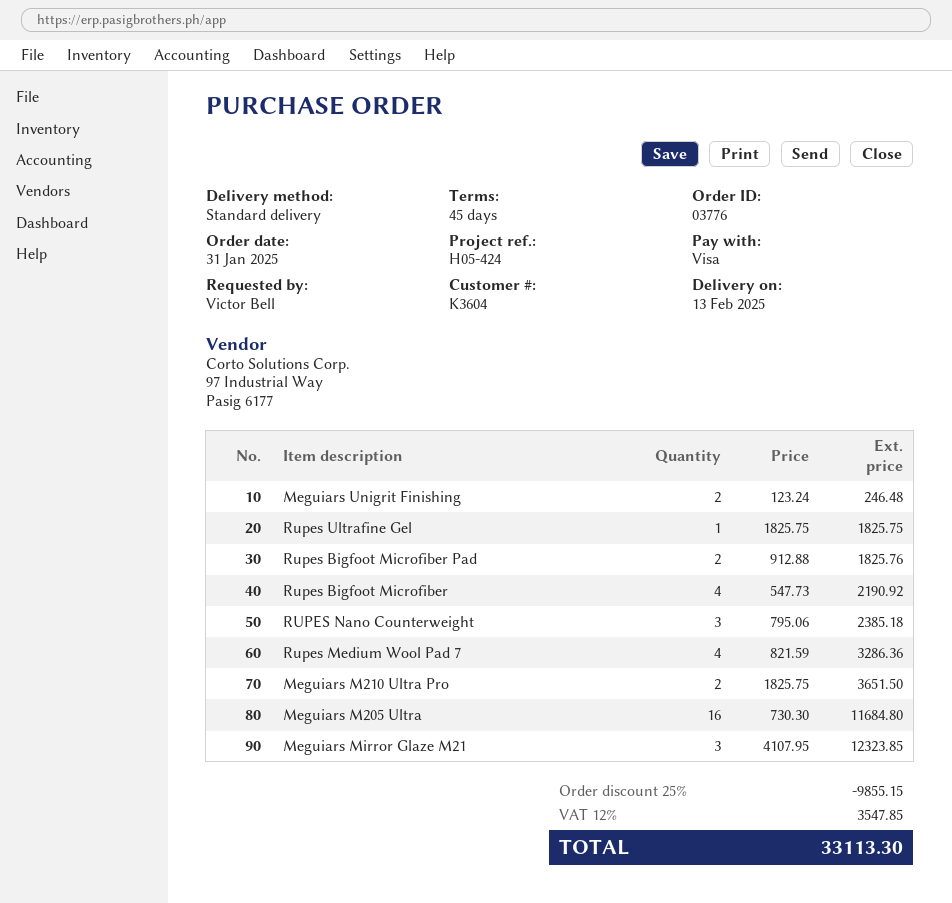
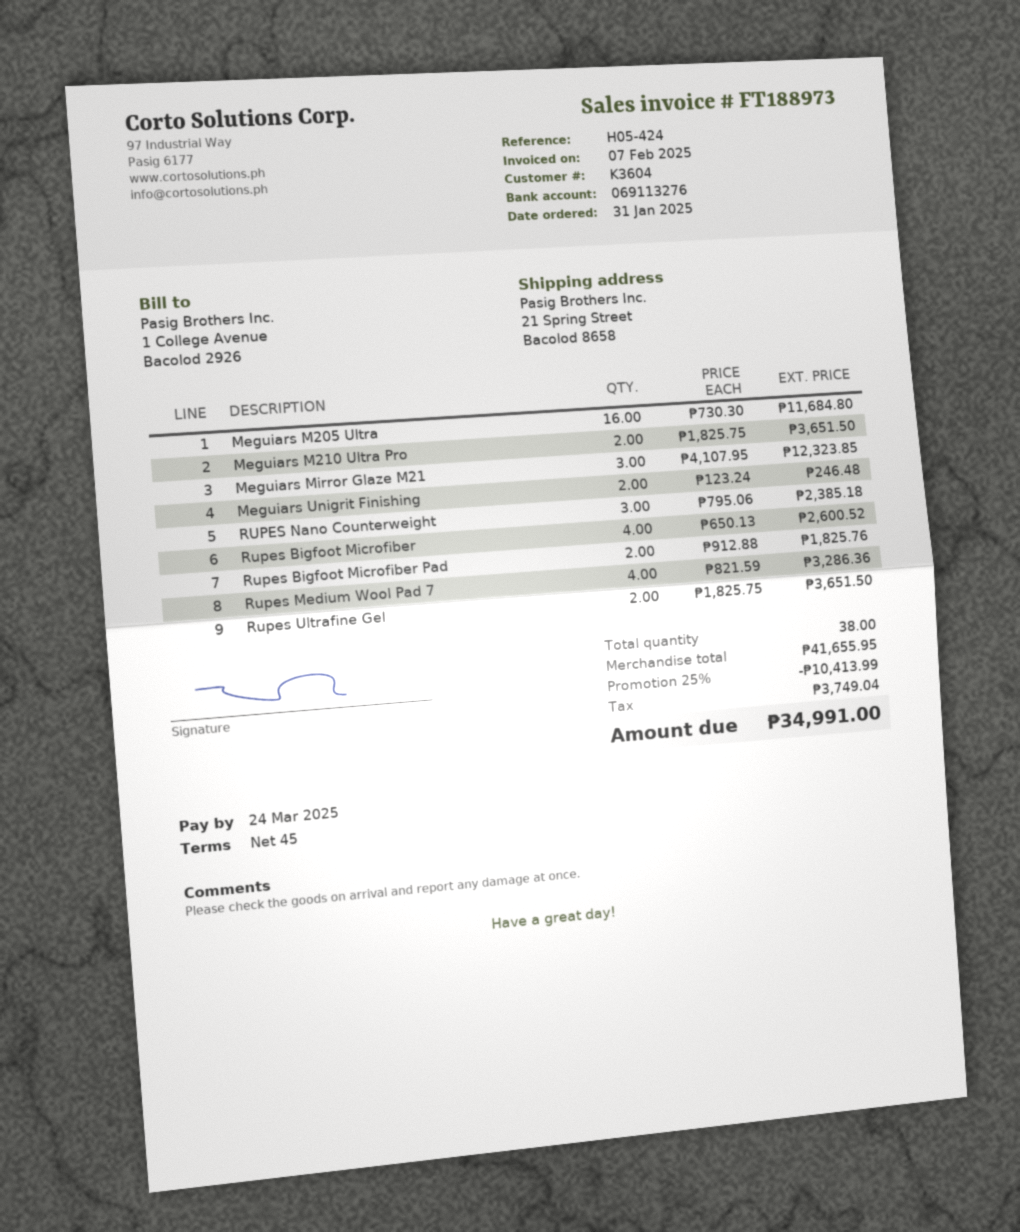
Rupes Ultrafine Gel: 1 x 1825.75 = 1825.75 -> 2 x 1825.75 = 3651.50
Rupes Bigfoot Microfiber: 4 x 547.73 = 2190.92 -> 4 x 650.13 = 2600.52
discount: 25% = 9855.15 -> 25% = 10413.99
tax: 3547.85 -> 3749.04
total: 33113.30 -> 34991.00

